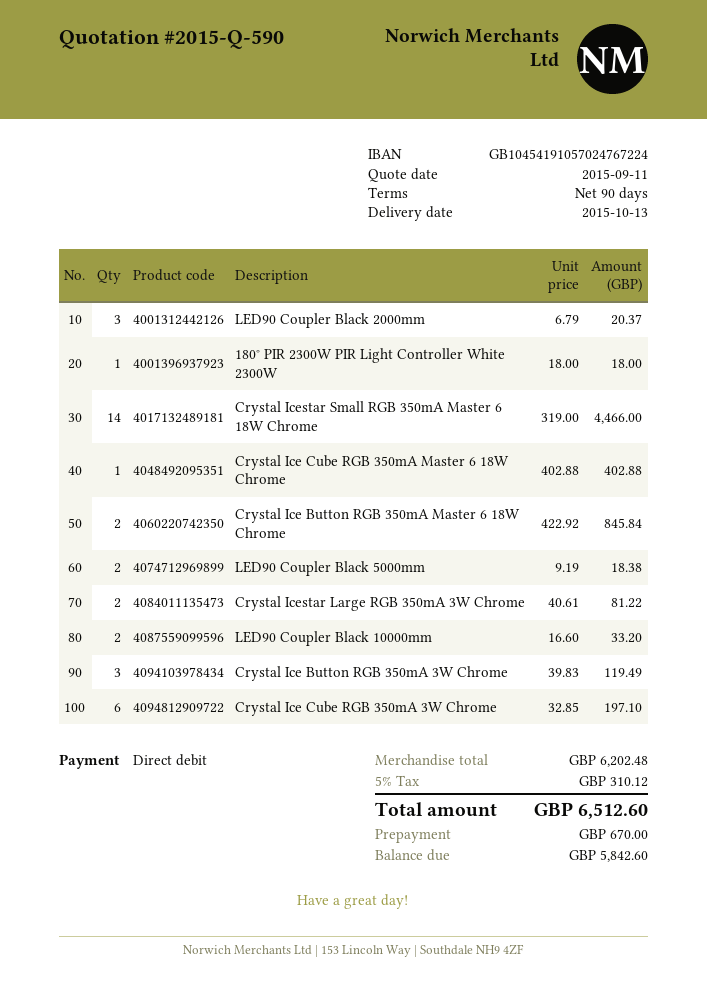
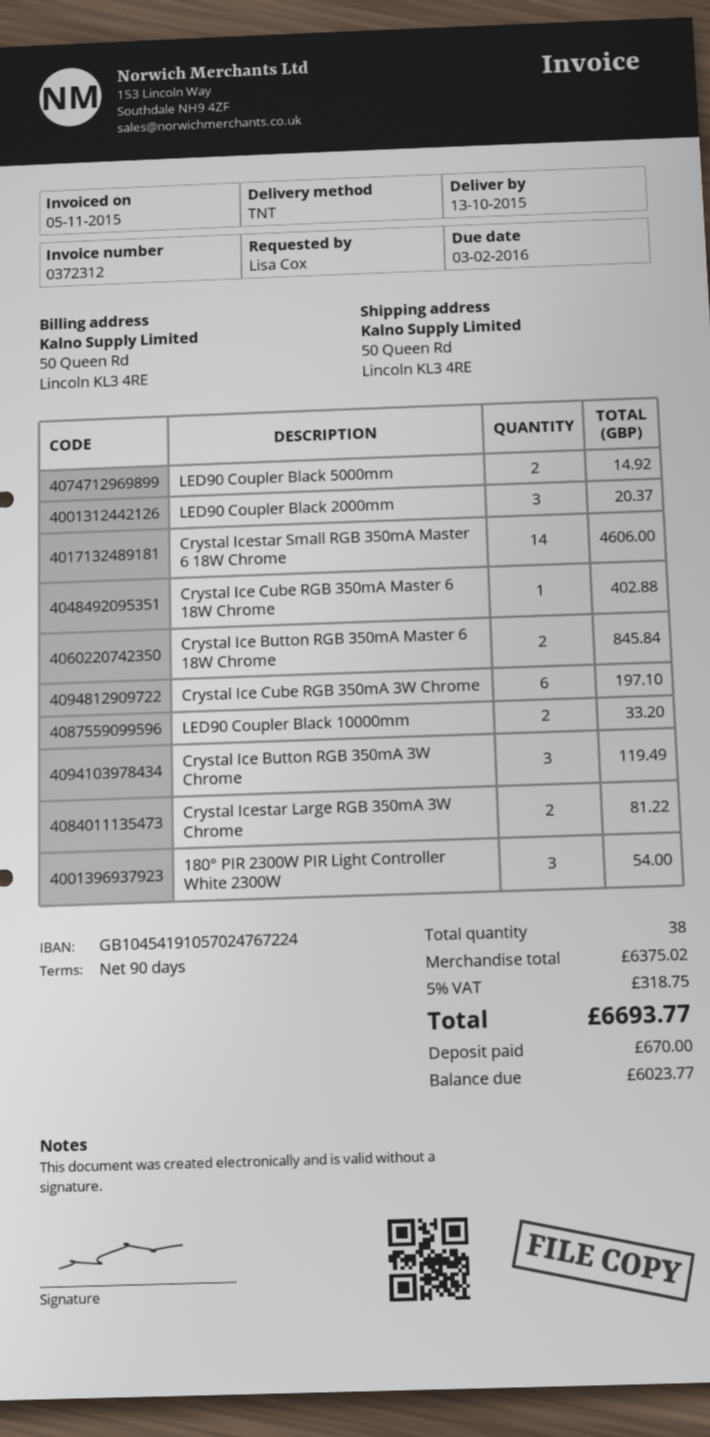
180° PIR 2300W PIR Light Controller White 2300W: 1 for 18.00 -> 3 for 54.00
Crystal Icestar Small RGB 350mA Master 6 18W Chrome: 14 for 4466.00 -> 14 for 4606.00
LED90 Coupler Black 5000mm: 2 for 18.38 -> 2 for 14.92
subtotal: 6202.48 -> 6375.02
tax: 5% = 310.12 -> 5% = 318.75
total: 6512.60 -> 6693.77
balance: 5842.60 -> 6023.77

